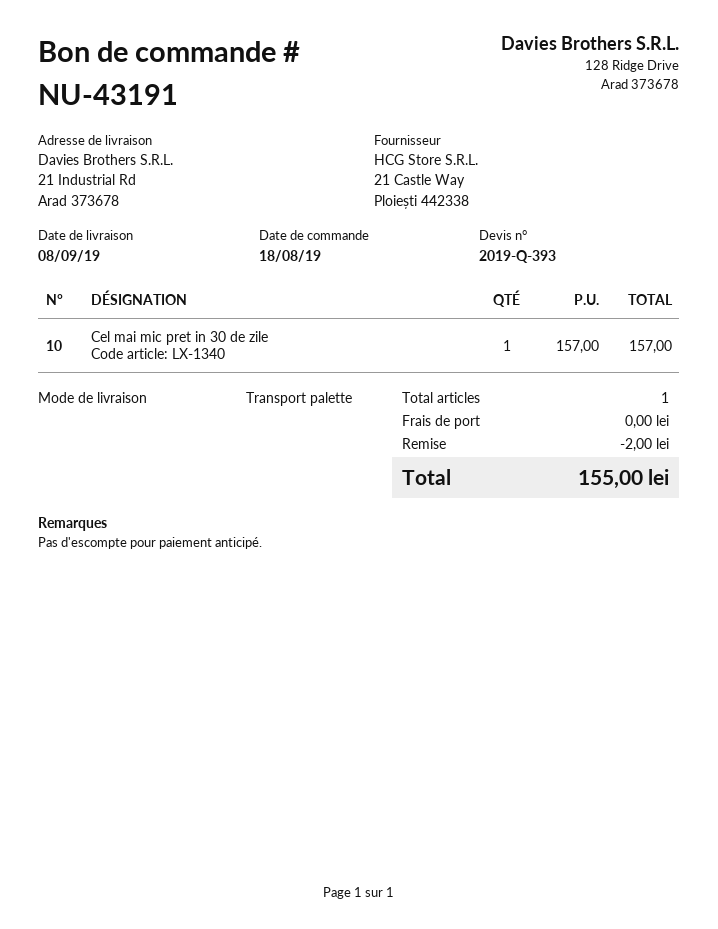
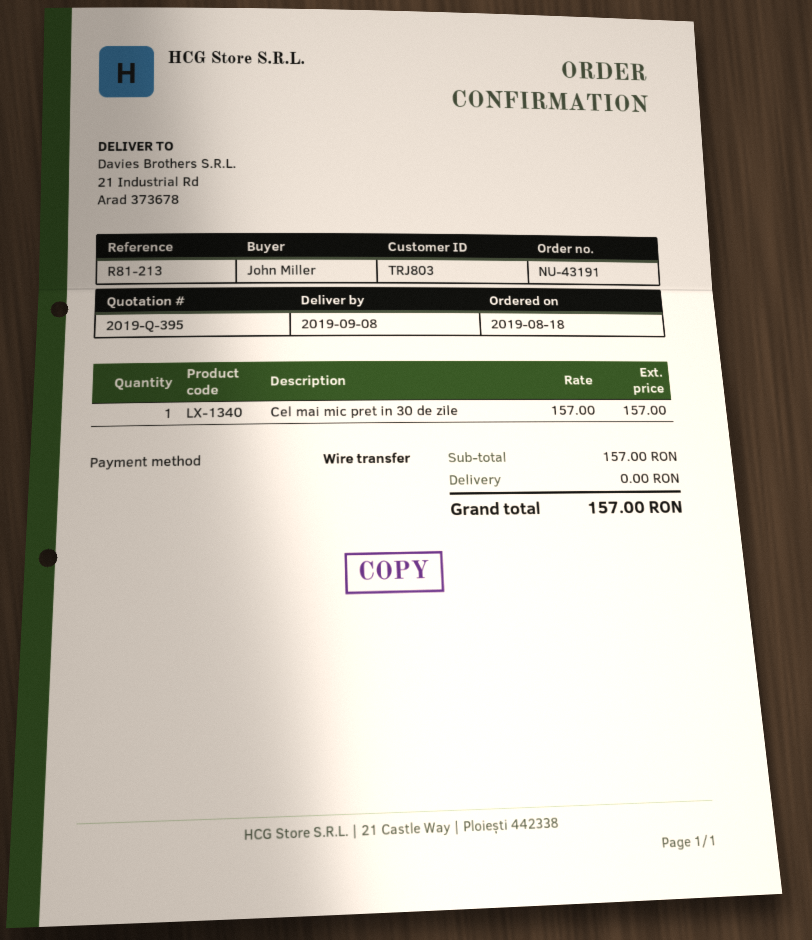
quote number: 2019-Q-393 -> 2019-Q-395
discount: 2.00 -> none
total: 155.00 -> 157.00

